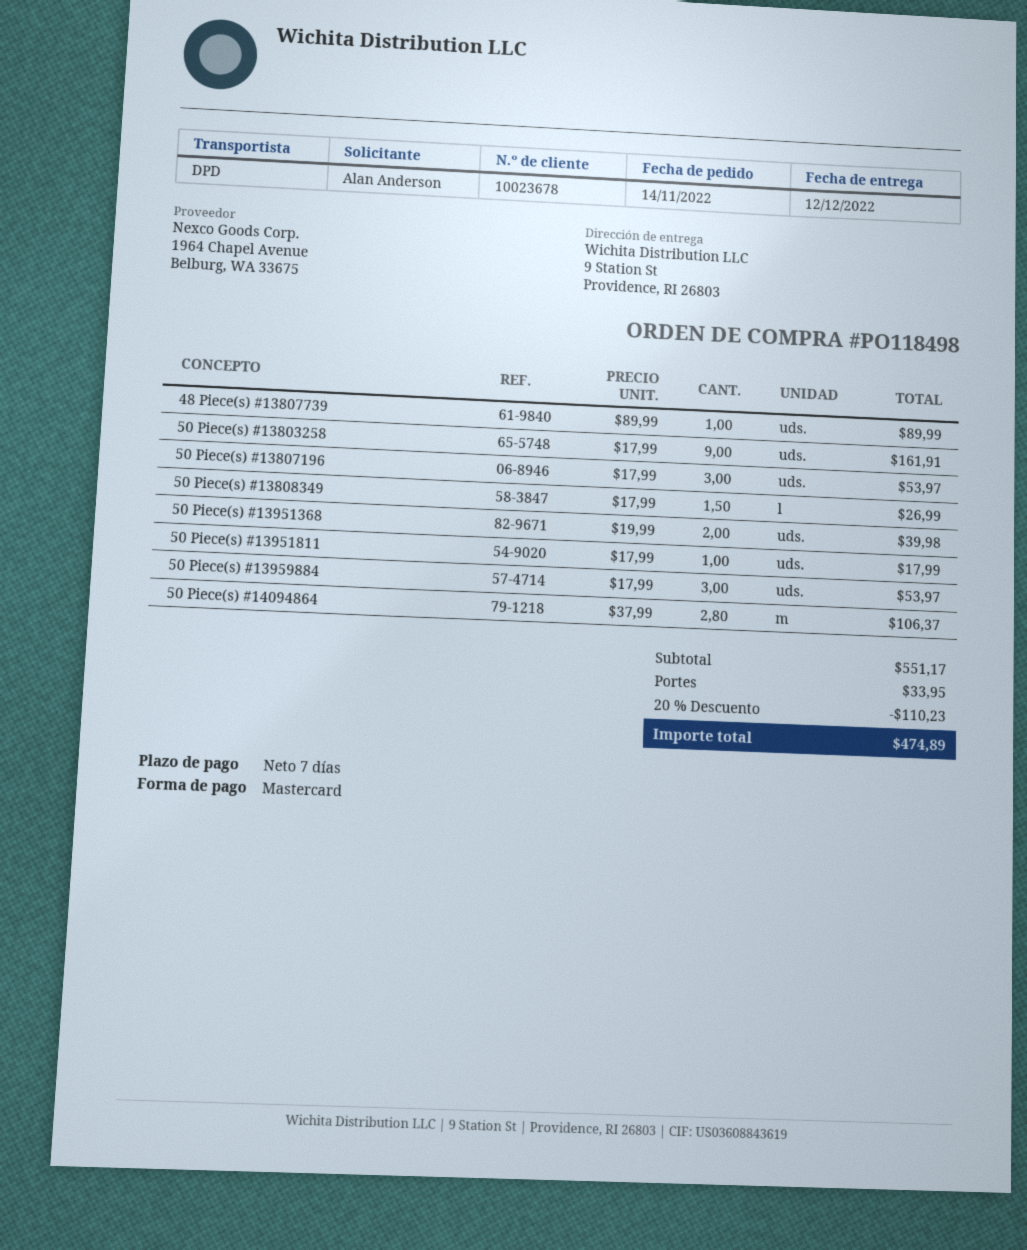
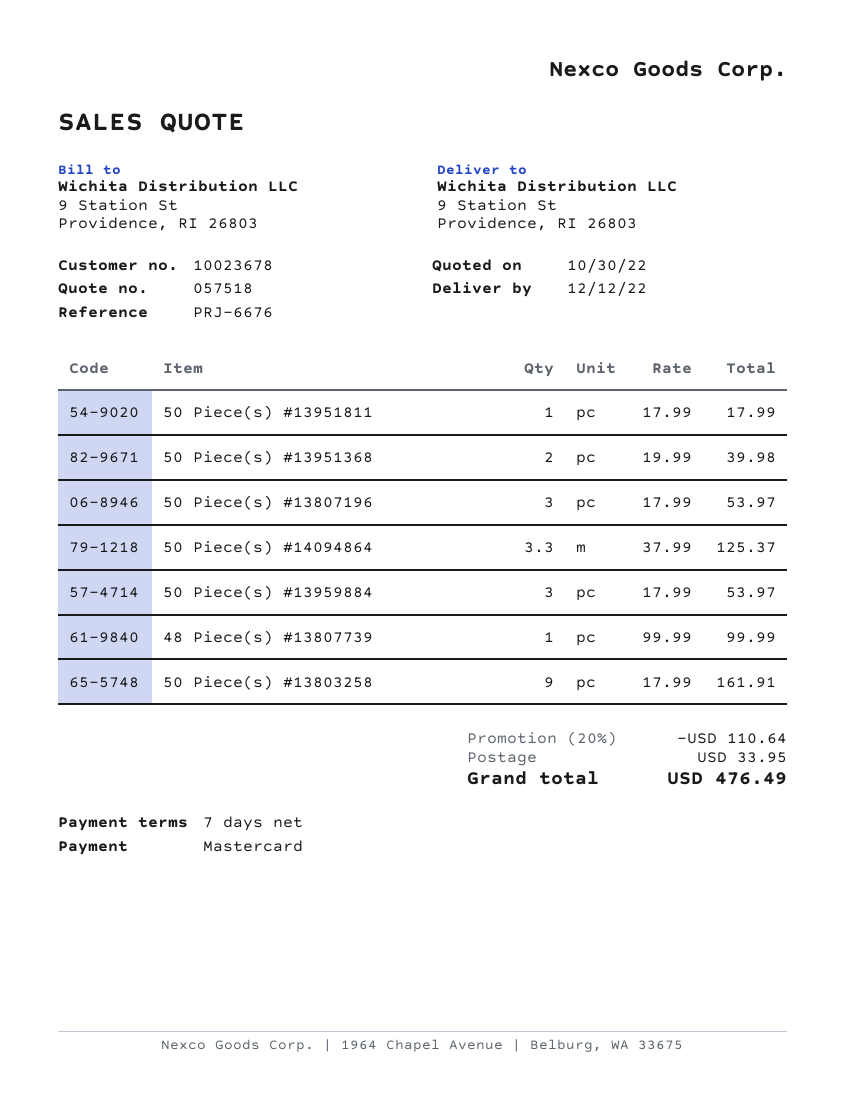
48 Piece(s) #13807739: 1 x 89.99 = 89.99 -> 1 x 99.99 = 99.99
50 Piece(s) #13808349: 1.5 x 17.99 = 26.99 -> none
50 Piece(s) #14094864: 2.8 x 37.99 = 106.37 -> 3.3 x 37.99 = 125.37
discount: 20% = 110.23 -> 20% = 110.64
total: 474.89 -> 476.49

